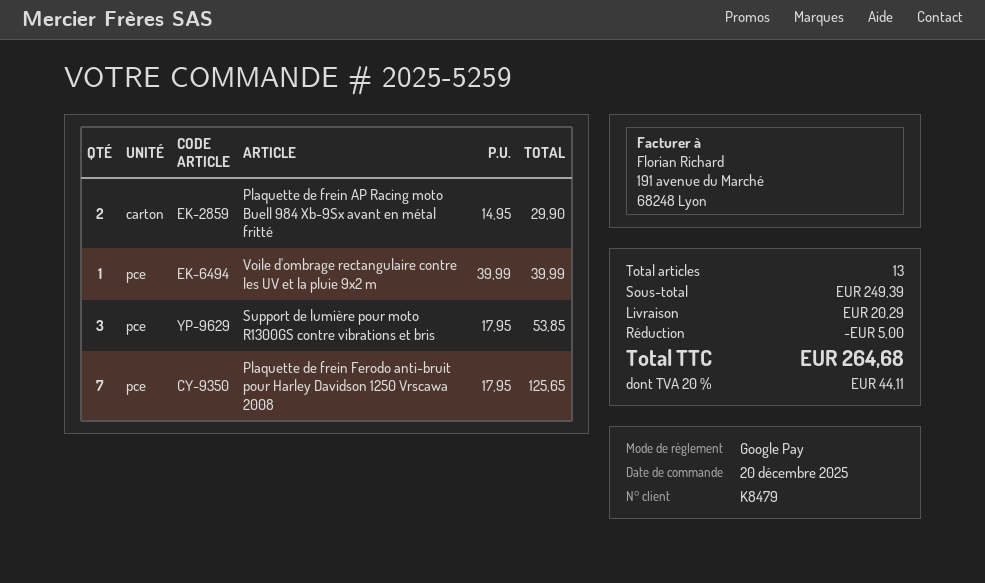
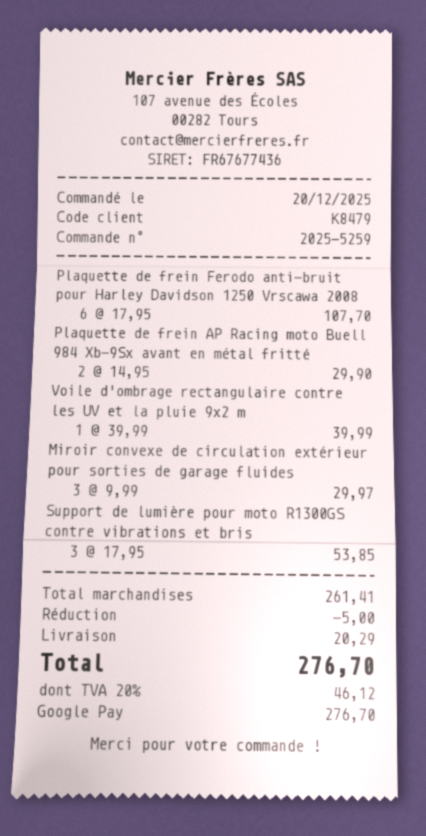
Plaquette de frein Ferodo anti-bruit pour Harley Davidson 1250 Vrscawa 2008: 7 x 17.95 = 125.65 -> 6 x 17.95 = 107.70
Miroir convexe de circulation extérieur pour sorties de garage fluides: none -> 3 x 9.99 = 29.97
subtotal: 249.39 -> 261.41
tax: 20% = 44.11 -> 20% = 46.12
total: 264.68 -> 276.70

